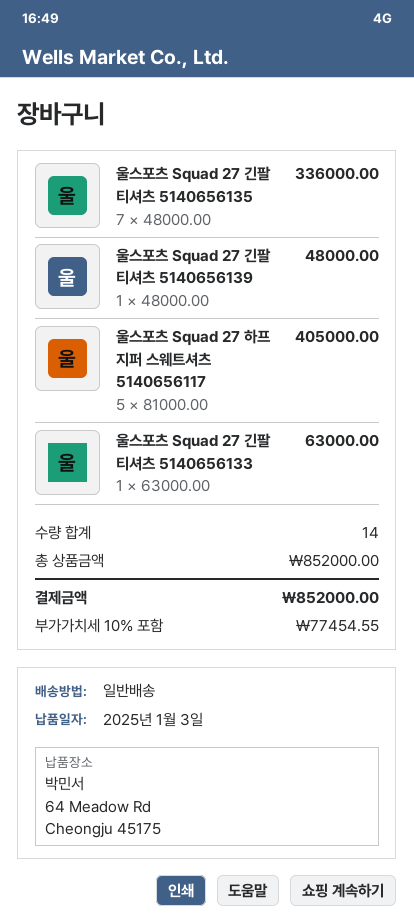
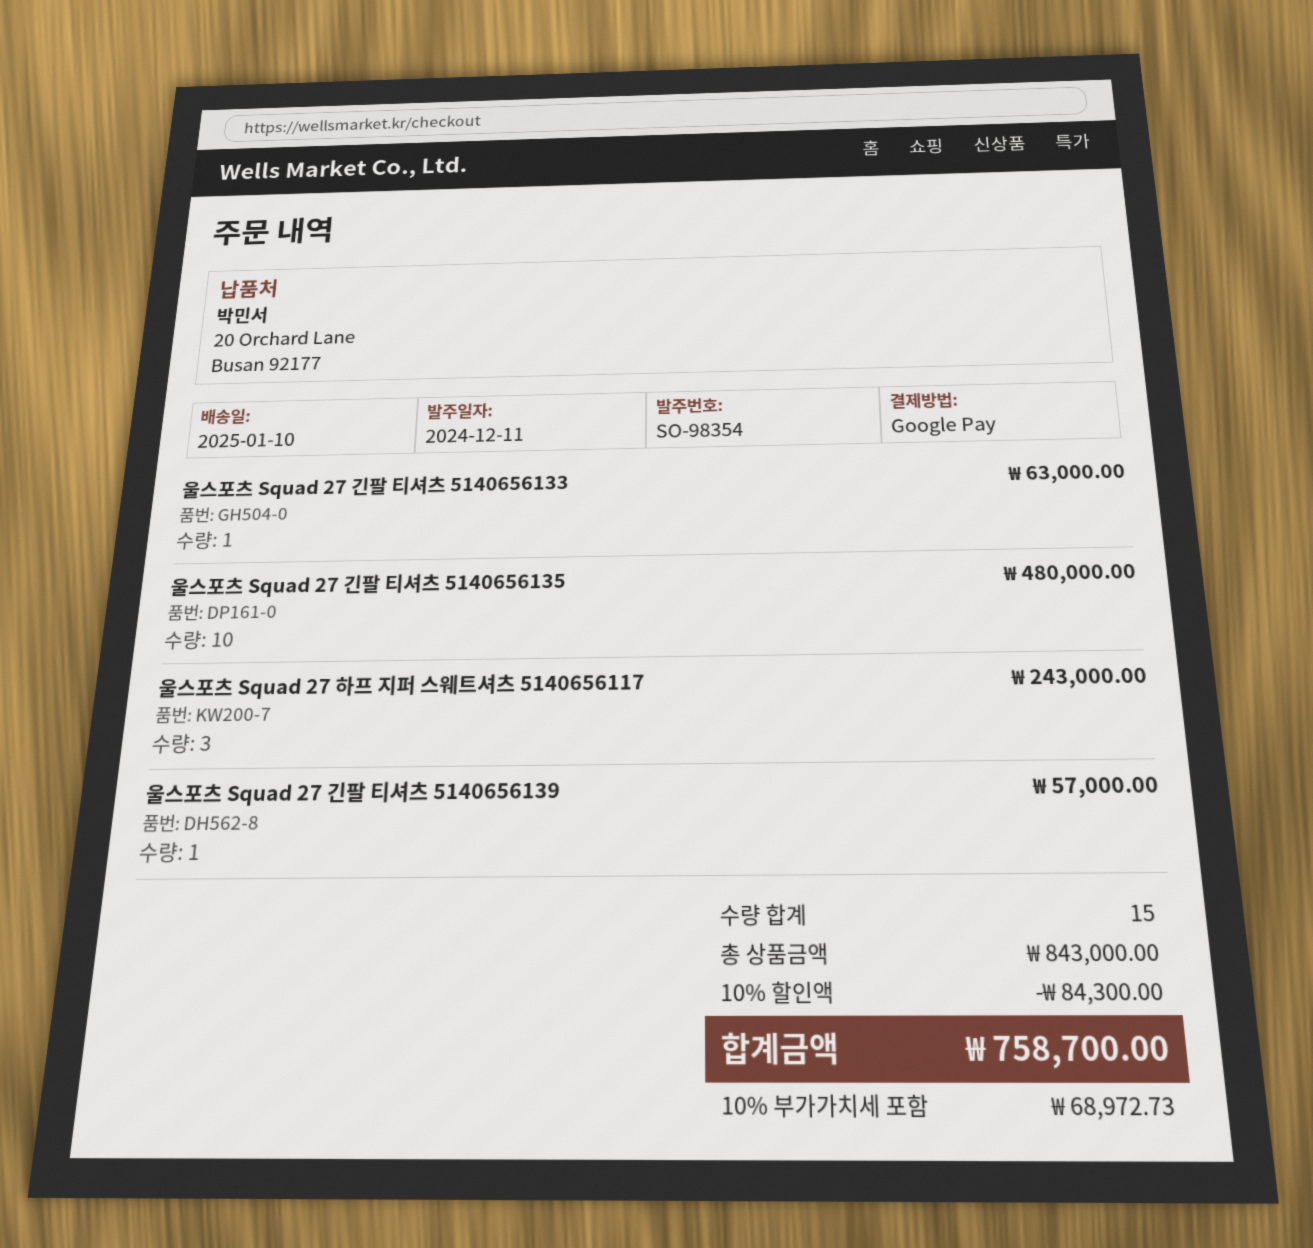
delivery date: 2025-01-03 -> 2025-01-10
ship to: 64 Meadow Rd, Cheongju 45175 -> 20 Orchard Lane, Busan 92177
울스포츠 Squad 27 긴팔 티셔츠 5140656135: 7 for 336000.00 -> 10 for 480000.00
울스포츠 Squad 27 긴팔 티셔츠 5140656139: 1 for 48000.00 -> 1 for 57000.00
울스포츠 Squad 27 하프 지퍼 스웨트셔츠 5140656117: 5 for 405000.00 -> 3 for 243000.00
total quantity: 14 -> 15
subtotal: 852000.00 -> 843000.00
discount: none -> 10% = 84300.00
tax: 10% = 77454.55 -> 10% = 68972.73
total: 852000.00 -> 758700.00

